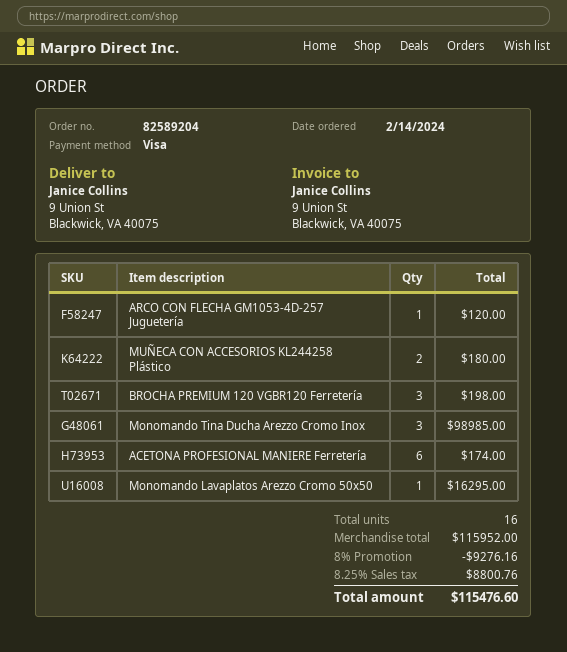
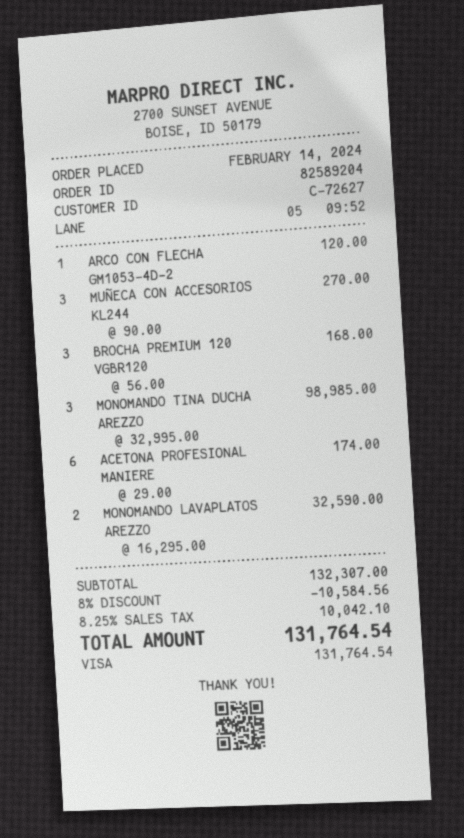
MUÑECA CON ACCESORIOS KL244258 Plástico: 2 for 180.00 -> 3 for 270.00
BROCHA PREMIUM 120 VGBR120 Ferretería: 3 for 198.00 -> 3 for 168.00
Monomando Lavaplatos Arezzo Cromo 50x50: 1 for 16295.00 -> 2 for 32590.00
subtotal: 115952.00 -> 132307.00
discount: 8% = 9276.16 -> 8% = 10584.56
tax: 8.25% = 8800.76 -> 8.25% = 10042.10
total: 115476.60 -> 131764.54

